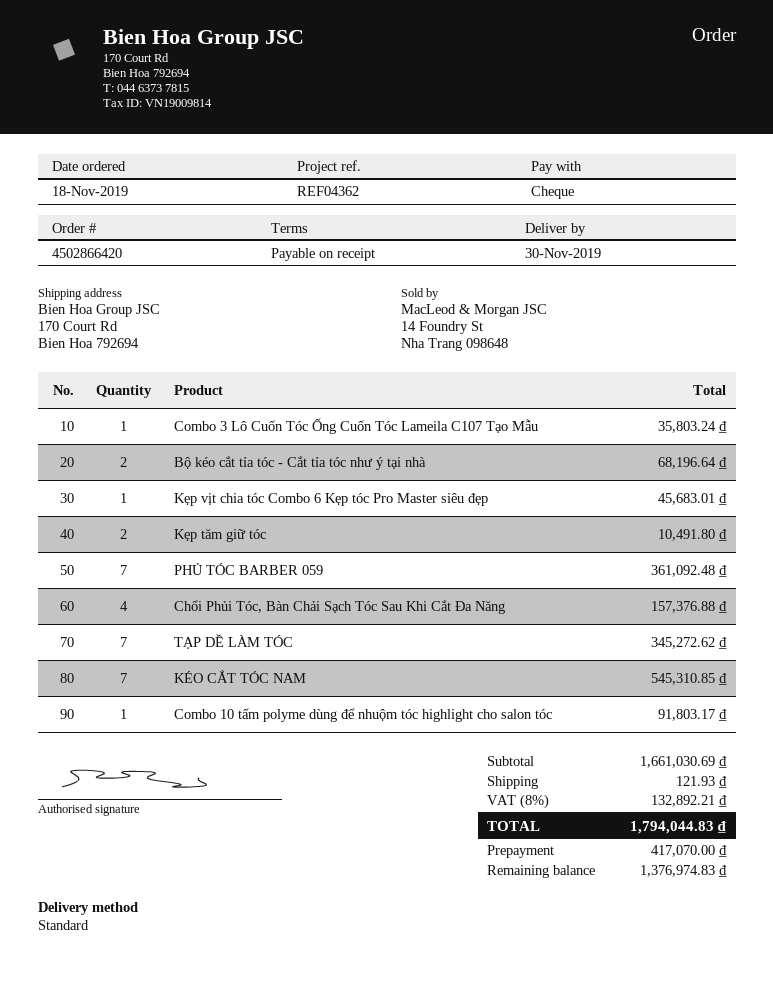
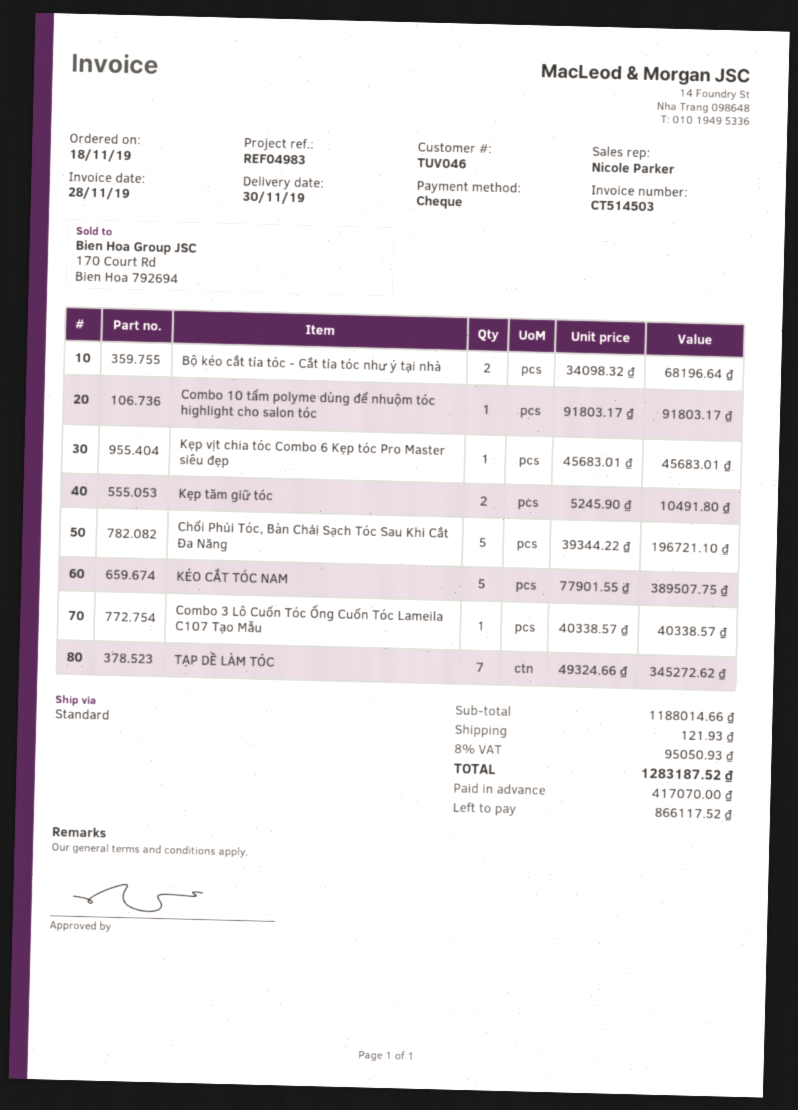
reference: REF04362 -> REF04983
Combo 3 Lô Cuốn Tóc Ống Cuốn Tóc Lameila C107 Tạo Mẫu: 1 for 35803.24 -> 1 for 40338.57
PHỦ TÓC BARBER 059: 7 for 361092.48 -> none
Chổi Phủi Tóc, Bàn Chải Sạch Tóc Sau Khi Cắt Đa Năng: 4 for 157376.88 -> 5 for 196721.10
KÉO CẮT TÓC NAM: 7 for 545310.85 -> 5 for 389507.75
subtotal: 1661030.69 -> 1188014.66
tax: 8% = 132892.21 -> 8% = 95050.93
total: 1794044.83 -> 1283187.52
balance: 1376974.83 -> 866117.52

